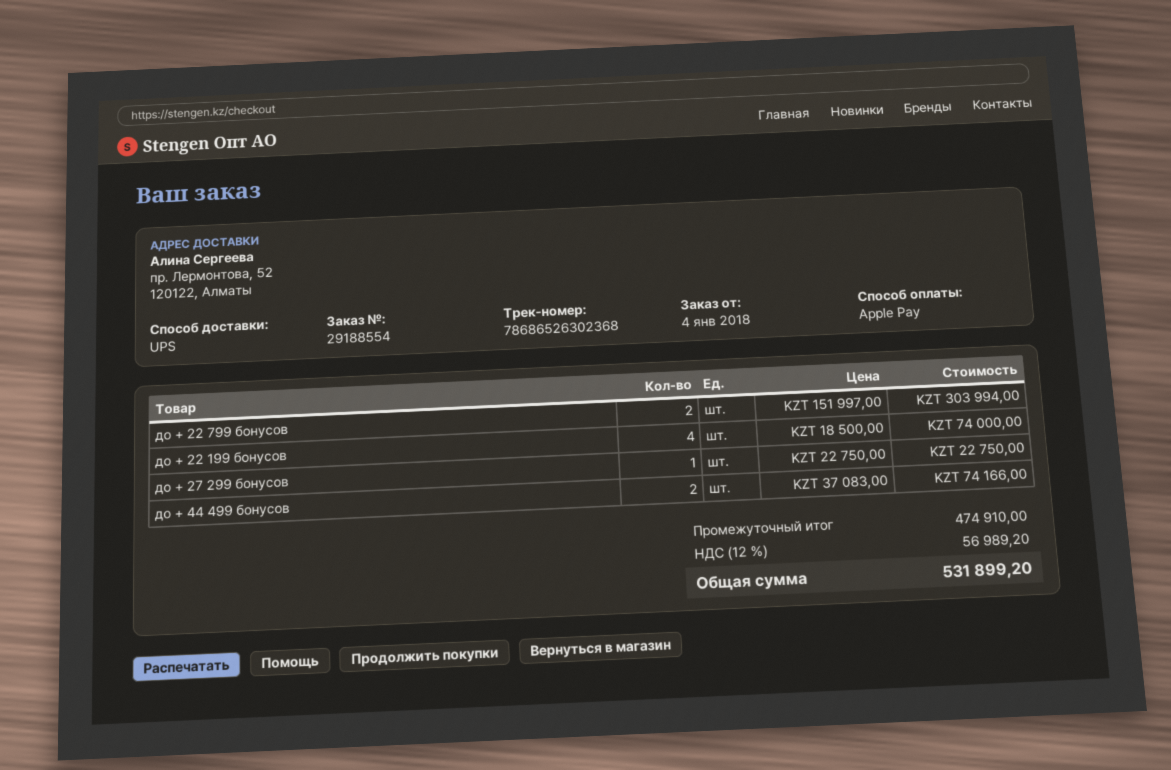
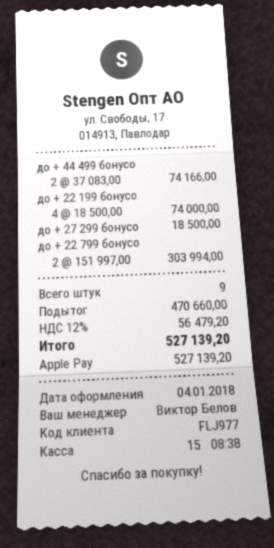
до + 27 299 бонусов: 1 x 22750.00 = 22750.00 -> 1 x 18500.00 = 18500.00
subtotal: 474910.00 -> 470660.00
tax: 12% = 56989.20 -> 12% = 56479.20
total: 531899.20 -> 527139.20

